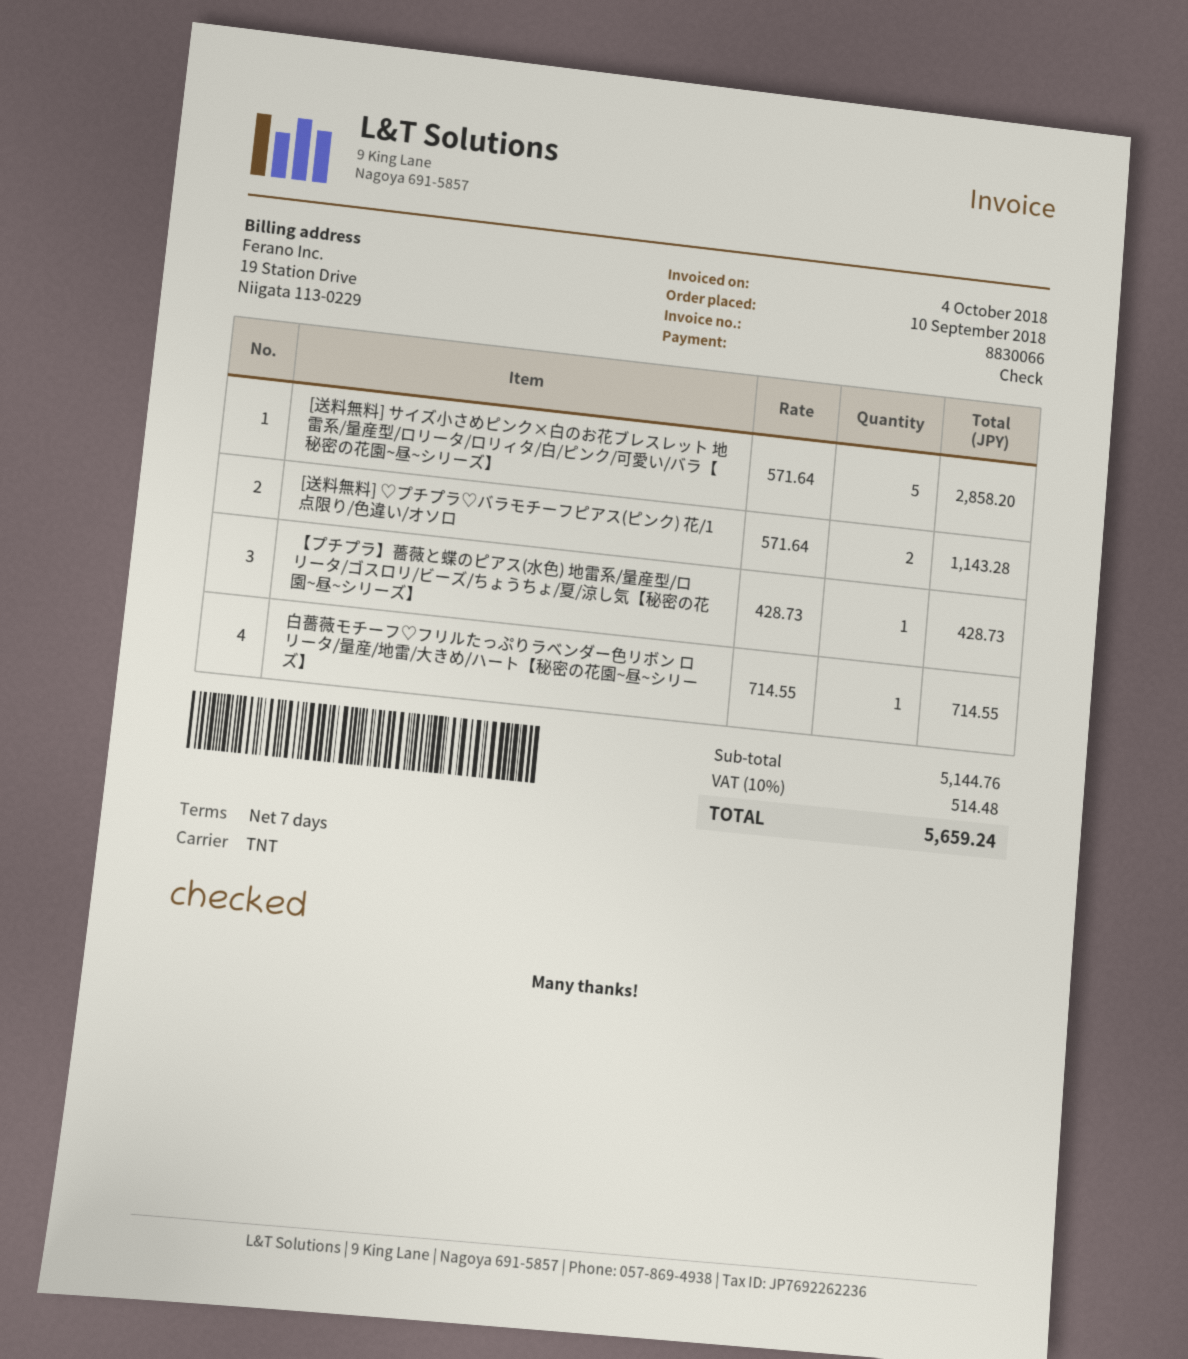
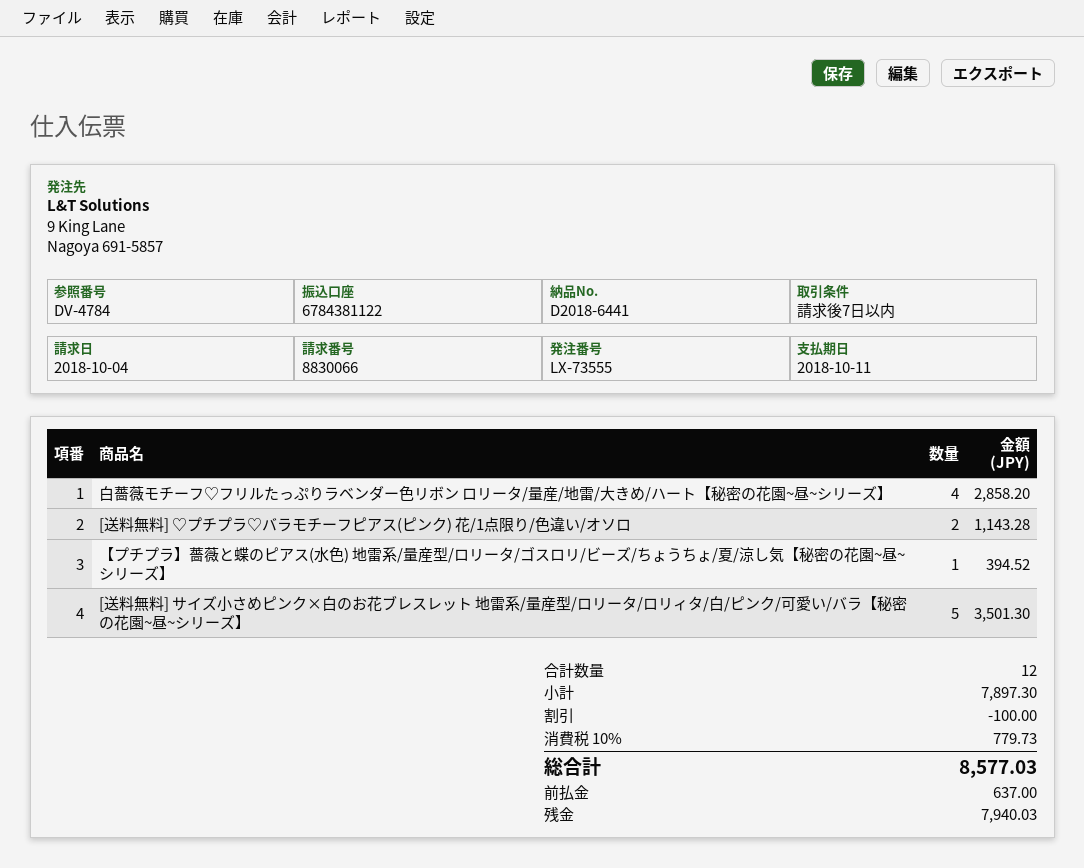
[送料無料] サイズ小さめピンク×白のお花ブレスレット 地雷系/量産型/ロリータ/ロリィタ/白/ピンク/可愛い/バラ【秘密の花園~昼~シリーズ】: 5 for 2858.20 -> 5 for 3501.30
【プチプラ】薔薇と蝶のピアス(水色) 地雷系/量産型/ロリータ/ゴスロリ/ビーズ/ちょうちょ/夏/涼し気【秘密の花園~昼~シリーズ】: 1 for 428.73 -> 1 for 394.52
白薔薇モチーフ♡フリルたっぷりラベンダー色リボン ロリータ/量産/地雷/大きめ/ハート【秘密の花園~昼~シリーズ】: 1 for 714.55 -> 4 for 2858.20
subtotal: 5144.76 -> 7897.30
discount: none -> 100.00
tax: 10% = 514.48 -> 10% = 779.73
total: 5659.24 -> 8577.03

